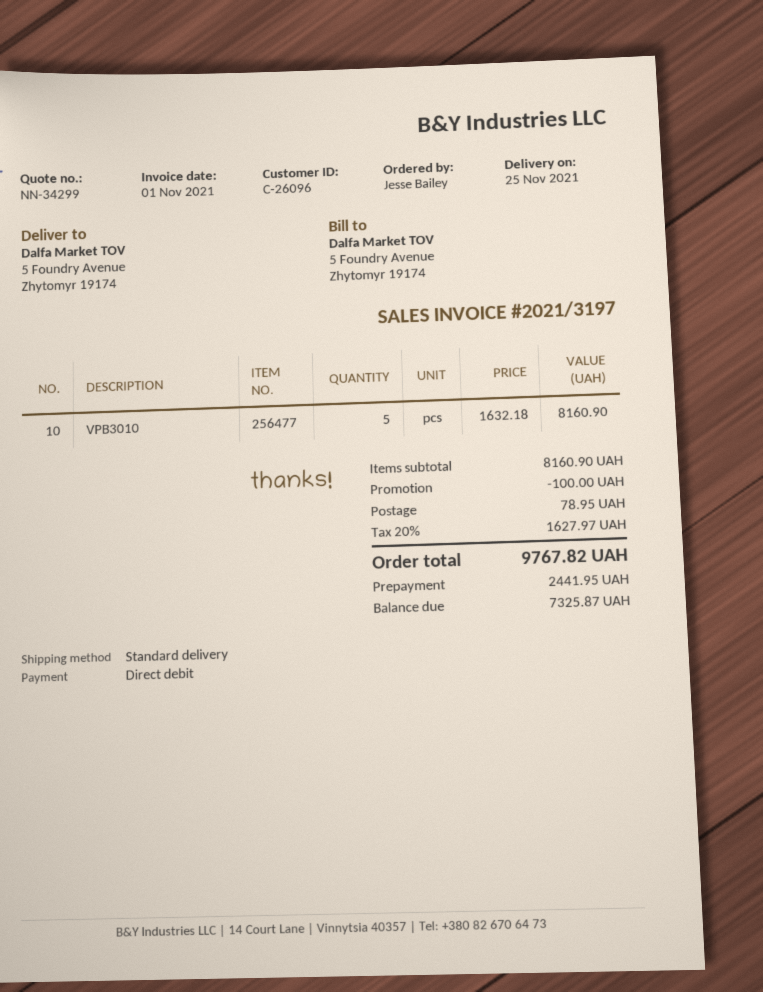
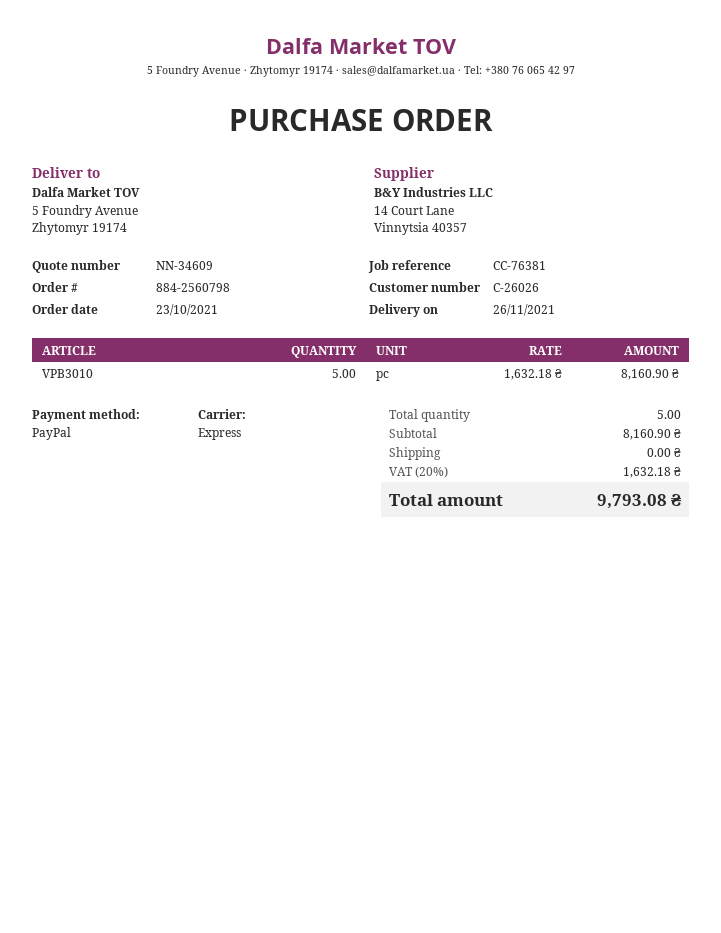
quote number: NN-34299 -> NN-34609
delivery date: 2021-11-25 -> 2021-11-26
customer number: C-26096 -> C-26026
payment method: direct debit -> PayPal
shipping method: standard -> express
discount: 100.00 -> none
shipping: 78.95 -> 0.00
tax: 20% = 1627.97 -> 20% = 1632.18
total: 9767.82 -> 9793.08

